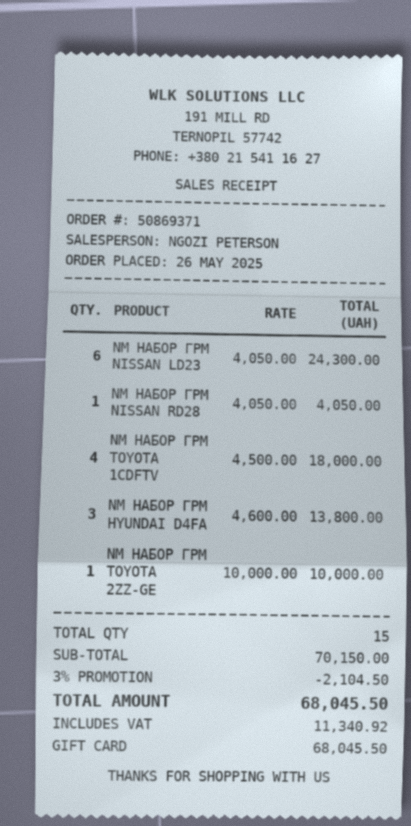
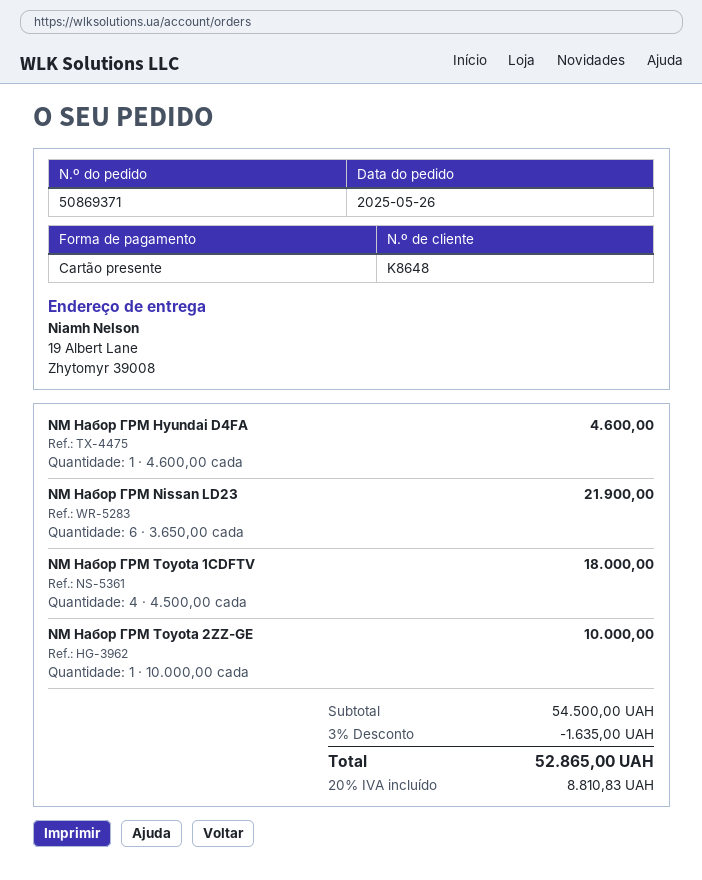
NM НАБОР ГРМ NISSAN LD23: 6 x 4050.00 = 24300.00 -> 6 x 3650.00 = 21900.00
NM НАБОР ГРМ NISSAN RD28: 1 x 4050.00 = 4050.00 -> none
NM НАБОР ГРМ HYUNDAI D4FA: 3 x 4600.00 = 13800.00 -> 1 x 4600.00 = 4600.00
subtotal: 70150.00 -> 54500.00
discount: 3% = 2104.50 -> 3% = 1635.00
tax: 11340.92 -> 8810.83
total: 68045.50 -> 52865.00

